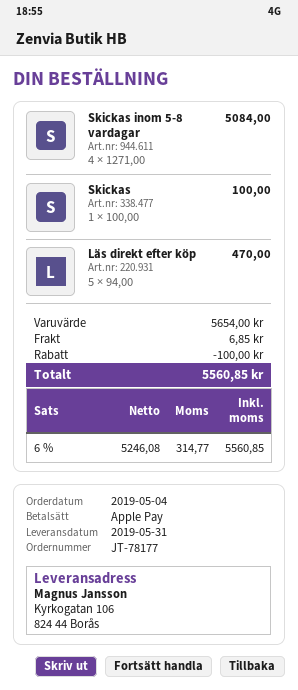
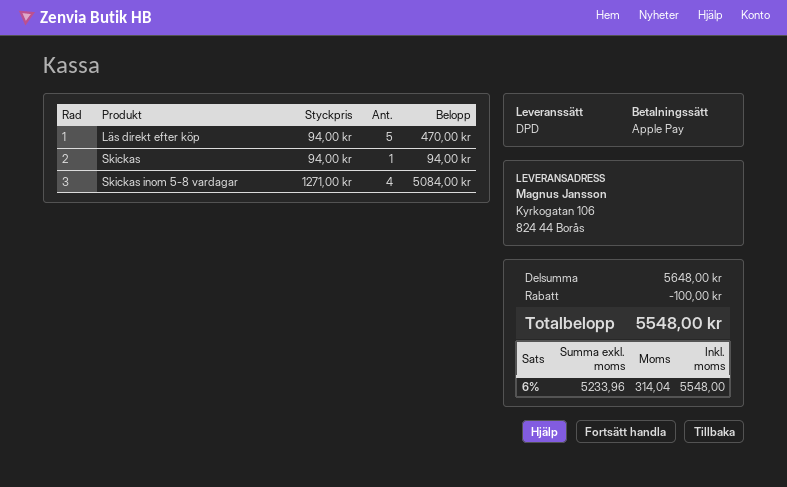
Skickas: 1 x 100.00 = 100.00 -> 1 x 94.00 = 94.00
subtotal: 5654.00 -> 5648.00
shipping: 6.85 -> none
net: 5246.08 -> 5233.96
tax: 6% = 314.77 -> 6% = 314.04
total: 5560.85 -> 5548.00

